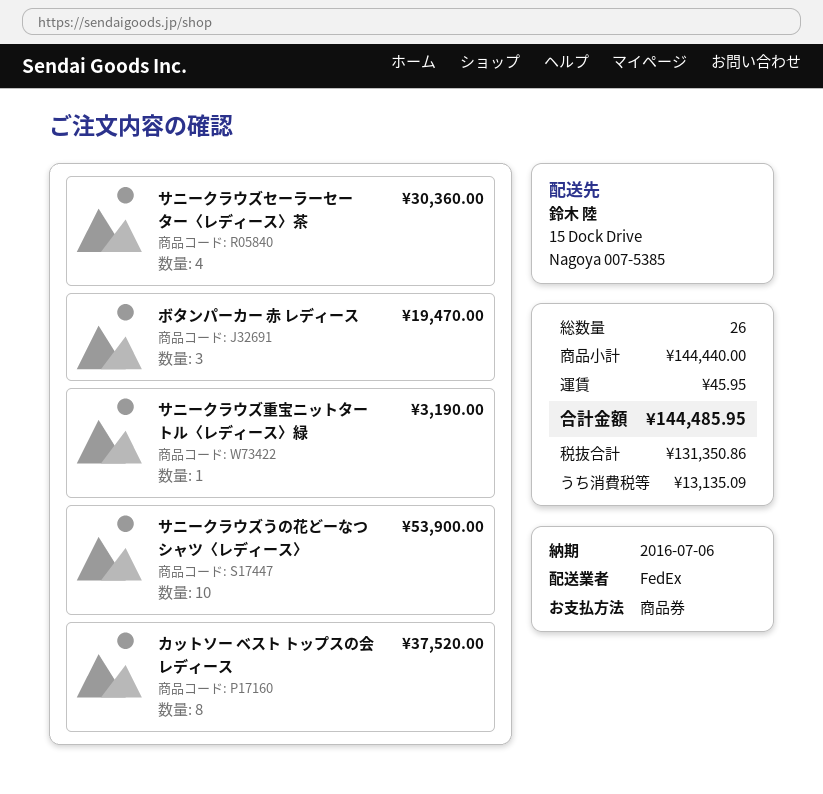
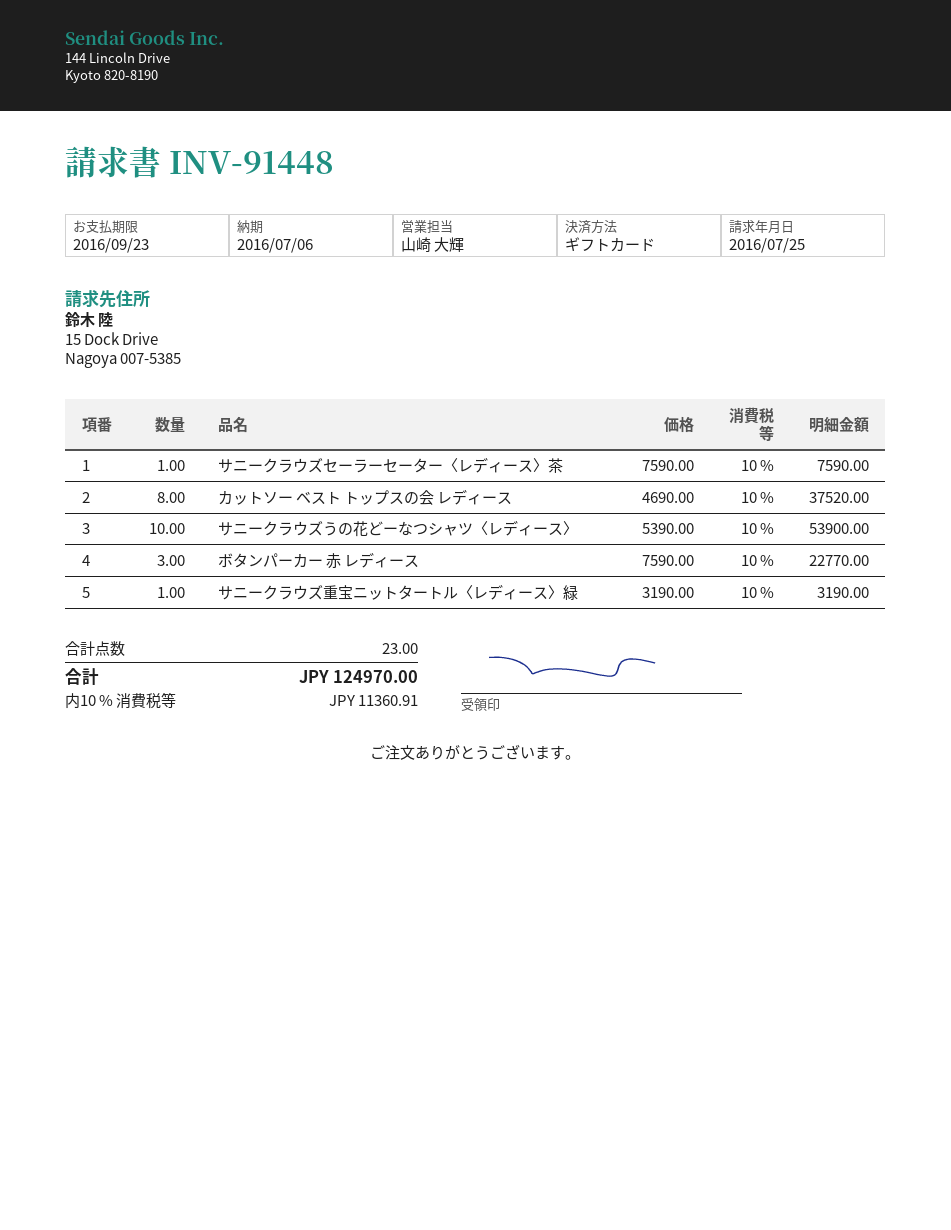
サニークラウズセーラーセーター〈レディース〉茶: 4 for 30360.00 -> 1 for 7590.00
ボタンパーカー 赤 レディース: 3 for 19470.00 -> 3 for 22770.00
total quantity: 26 -> 23
shipping: 45.95 -> none
tax: 13135.09 -> 11360.91
total: 144485.95 -> 124970.00

